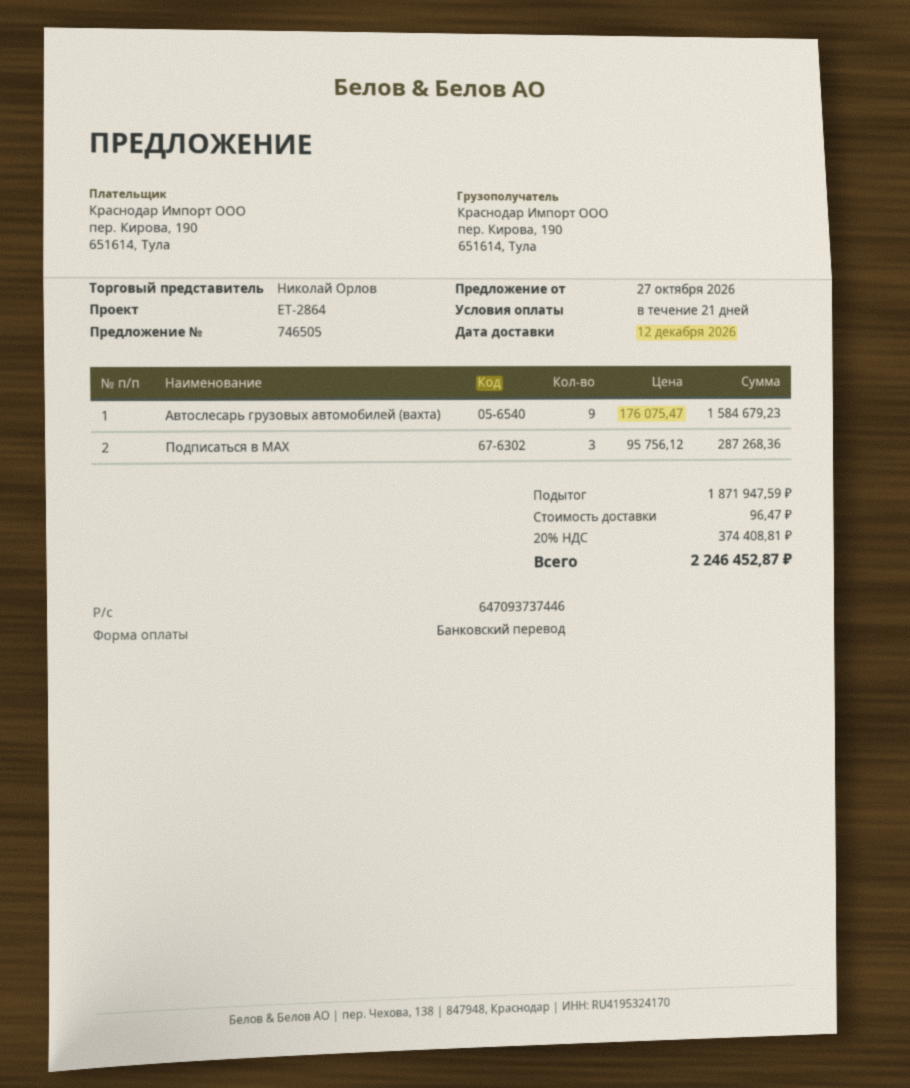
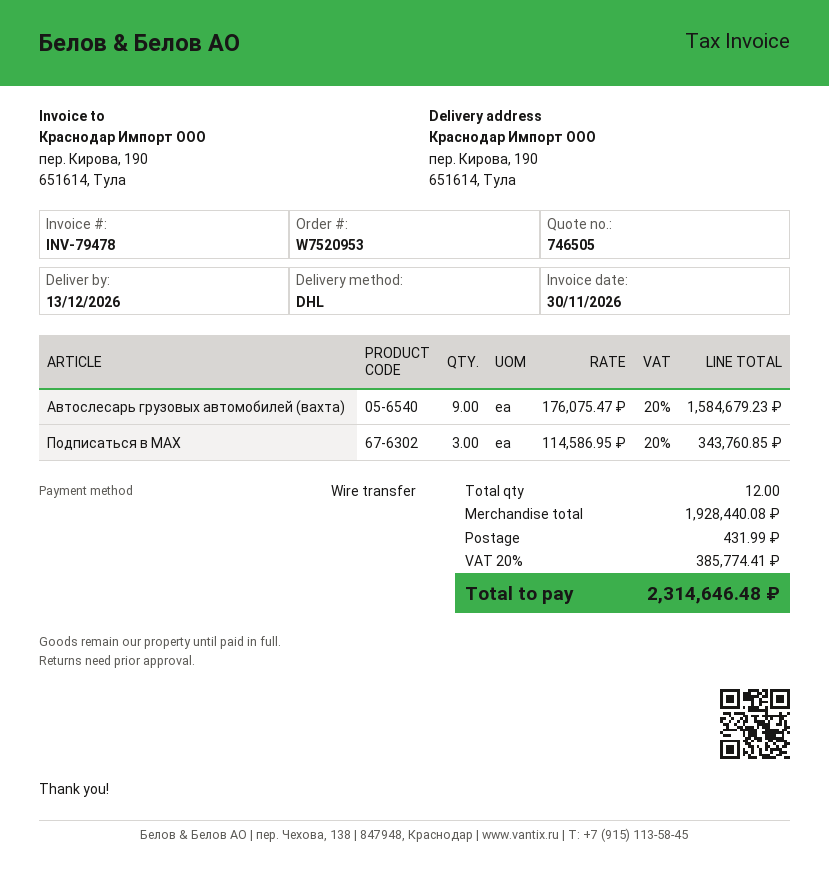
delivery date: 2026-12-12 -> 2026-12-13
Подписаться в MAX: 3 x 95756.12 = 287268.36 -> 3 x 114586.95 = 343760.85
subtotal: 1871947.59 -> 1928440.08
shipping: 96.47 -> 431.99
tax: 20% = 374408.81 -> 20% = 385774.41
total: 2246452.87 -> 2314646.48

